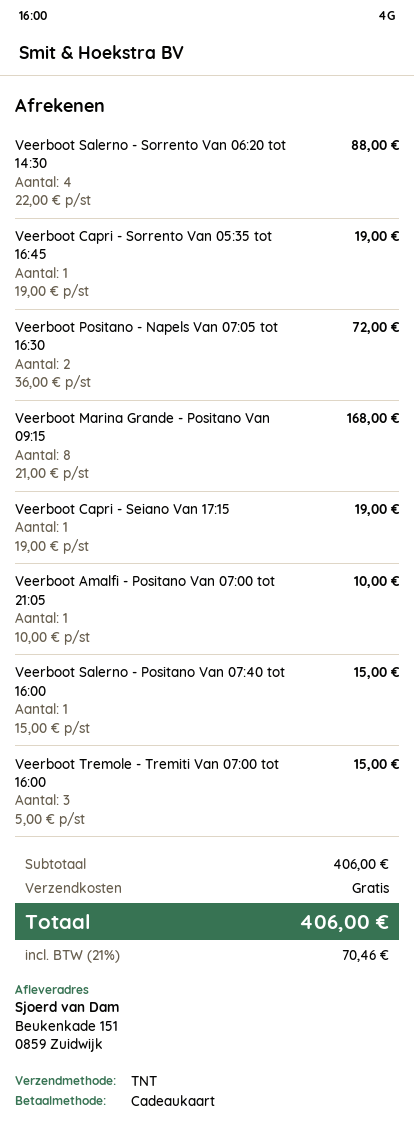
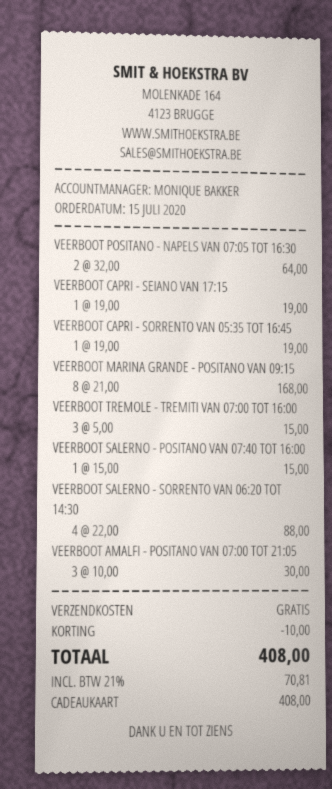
Veerboot Positano - Napels Van 07:05 tot 16:30: 2 x 36.00 = 72.00 -> 2 x 32.00 = 64.00
Veerboot Amalfi - Positano Van 07:00 tot 21:05: 1 x 10.00 = 10.00 -> 3 x 10.00 = 30.00
discount: none -> 10.00
tax: 21% = 70.46 -> 21% = 70.81
total: 406.00 -> 408.00

